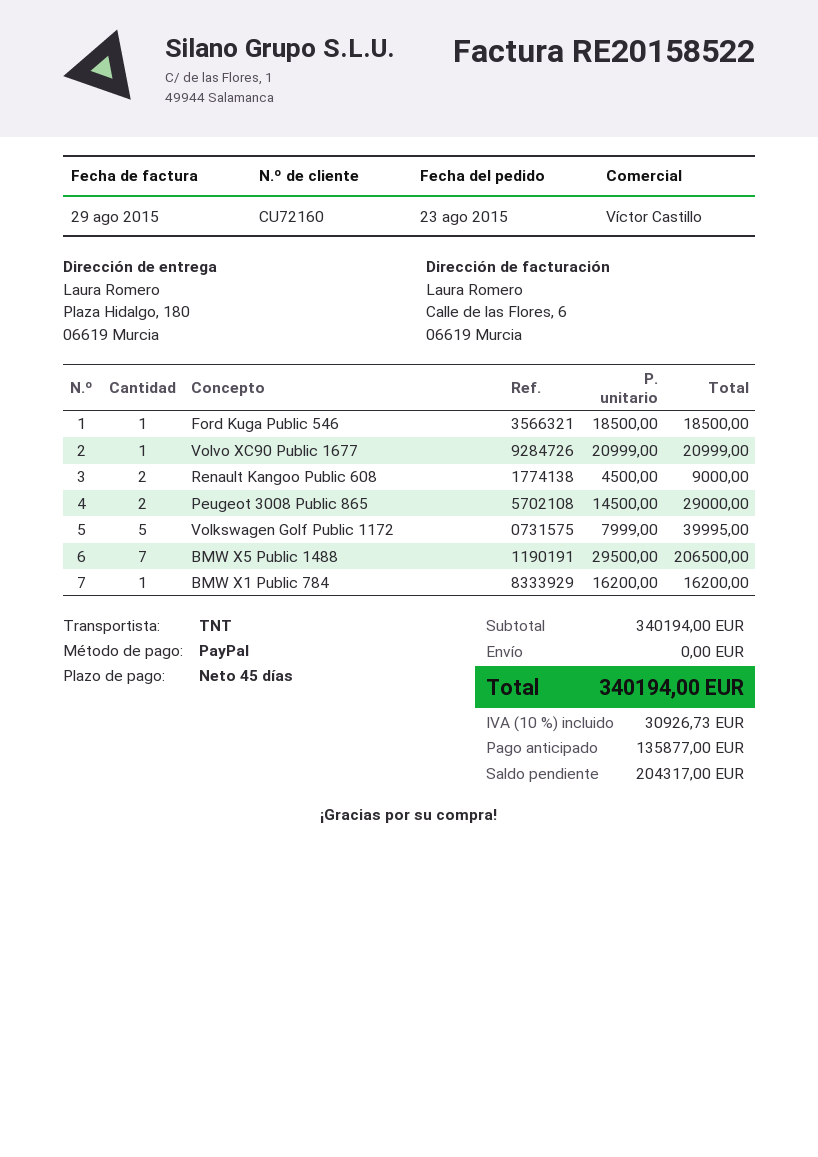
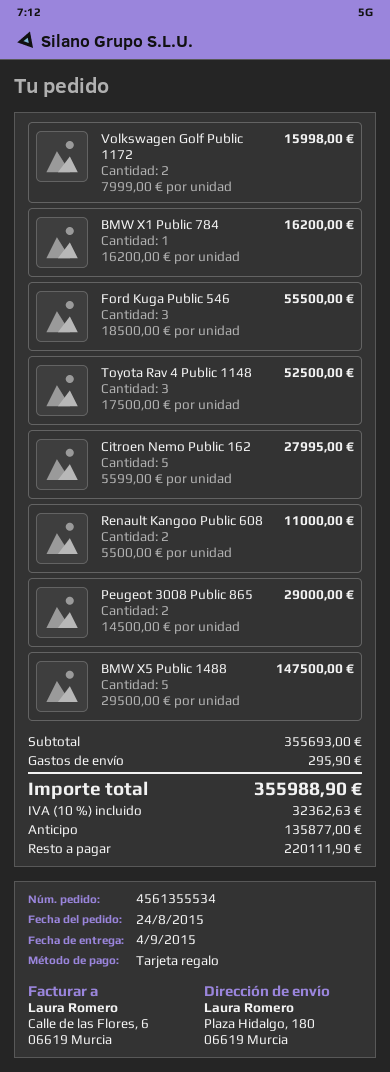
order date: 2015-08-23 -> 2015-08-24
payment method: PayPal -> gift card
Ford Kuga Public 546: 1 x 18500.00 = 18500.00 -> 3 x 18500.00 = 55500.00
Volvo XC90 Public 1677: 1 x 20999.00 = 20999.00 -> none
Renault Kangoo Public 608: 2 x 4500.00 = 9000.00 -> 2 x 5500.00 = 11000.00
Volkswagen Golf Public 1172: 5 x 7999.00 = 39995.00 -> 2 x 7999.00 = 15998.00
BMW X5 Public 1488: 7 x 29500.00 = 206500.00 -> 5 x 29500.00 = 147500.00
Toyota Rav 4 Public 1148: none -> 3 x 17500.00 = 52500.00
Citroen Nemo Public 162: none -> 5 x 5599.00 = 27995.00
subtotal: 340194.00 -> 355693.00
shipping: 0.00 -> 295.90
tax: 10% = 30926.73 -> 10% = 32362.63
total: 340194.00 -> 355988.90
balance: 204317.00 -> 220111.90

